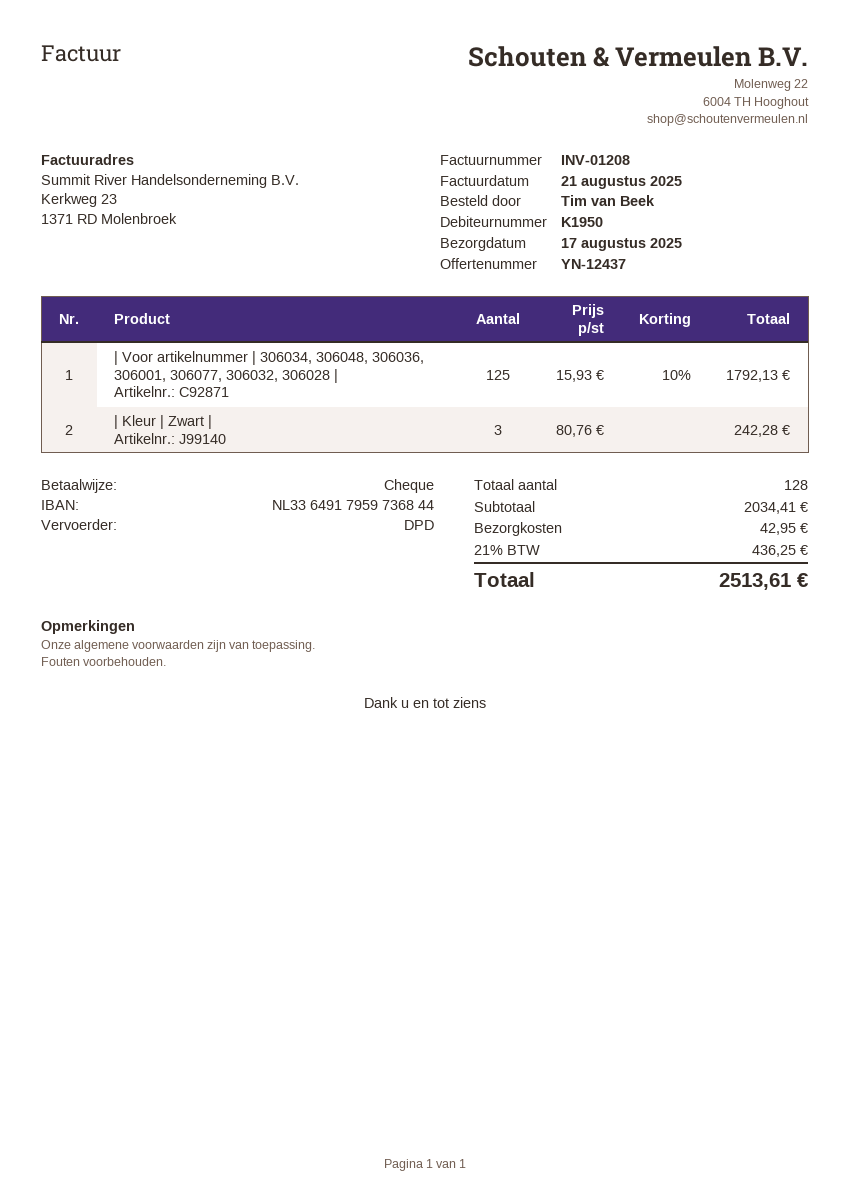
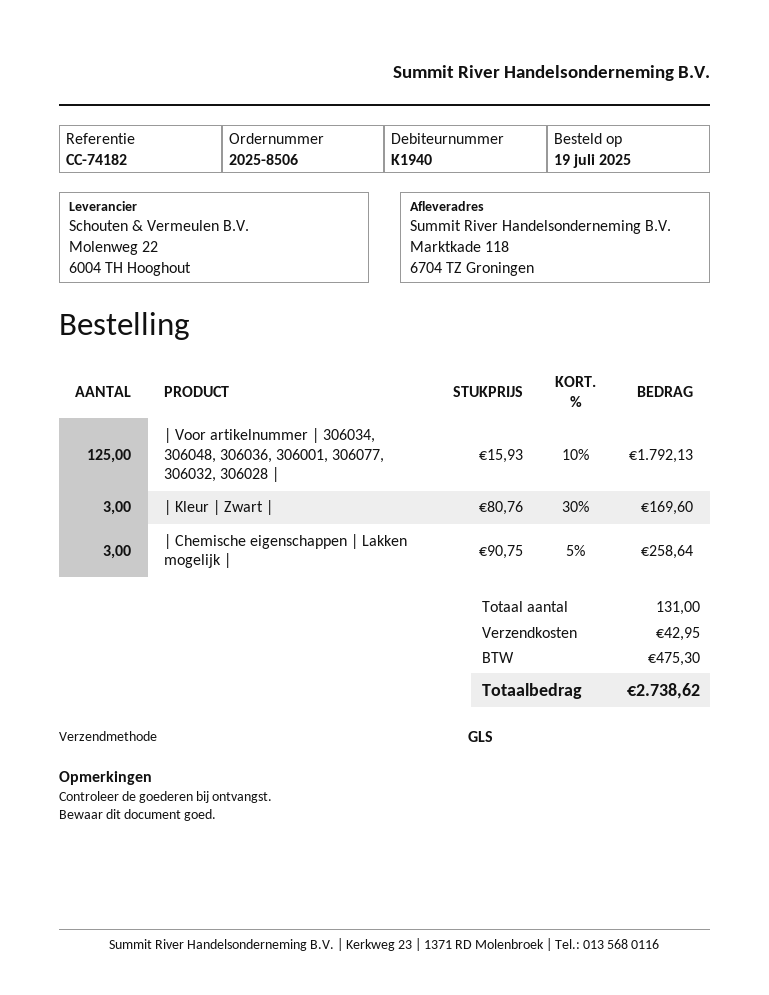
customer number: K1950 -> K1940
shipping method: DPD -> GLS
| Kleur | Zwart |: 3 x 80.76 = 242.28 -> 3 x 80.76 - 30% = 169.60
| Chemische eigenschappen | Lakken mogelijk |: none -> 3 x 90.75 - 5% = 258.64
total quantity: 128 -> 131
tax: 436.25 -> 475.30
total: 2513.61 -> 2738.62

